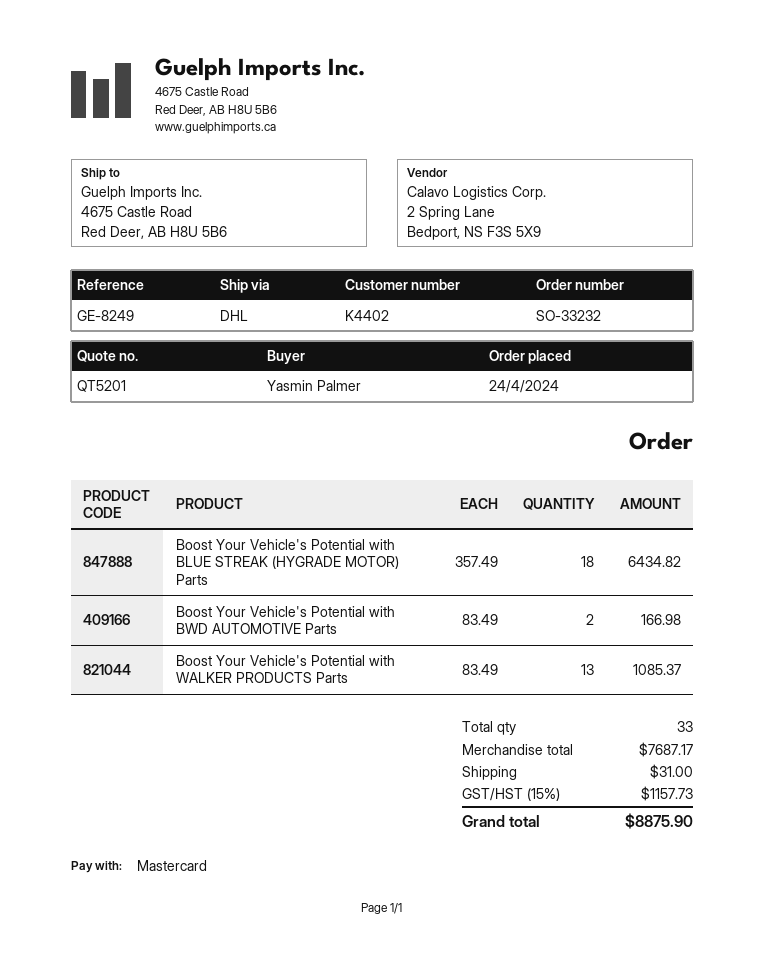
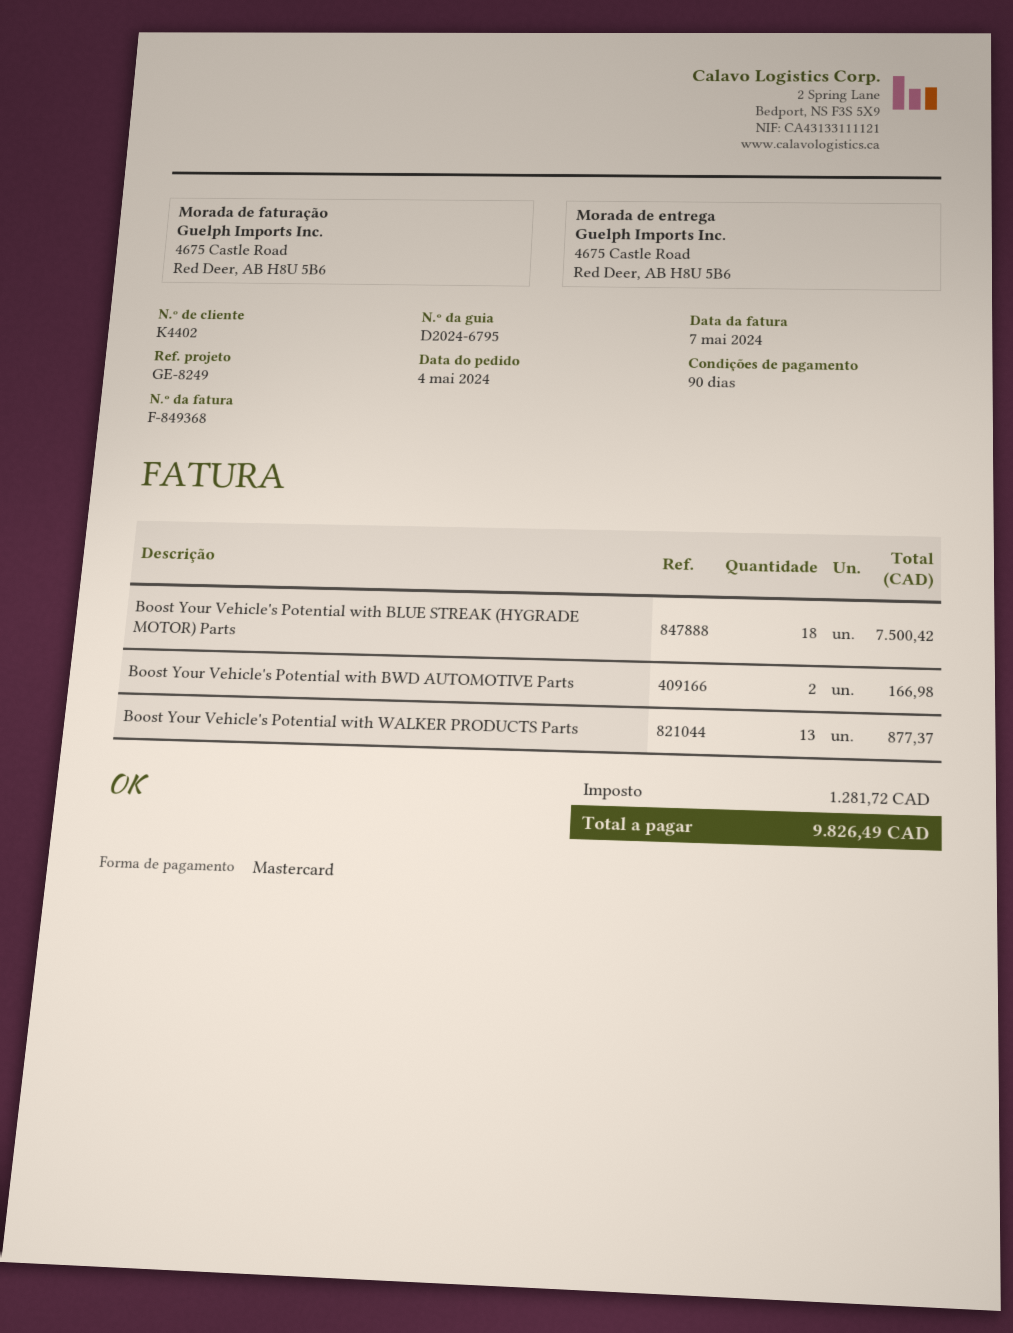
order date: 2024-04-24 -> 2024-05-04
Boost Your Vehicle's Potential with BLUE STREAK (HYGRADE MOTOR) Parts: 18 for 6434.82 -> 18 for 7500.42
Boost Your Vehicle's Potential with WALKER PRODUCTS Parts: 13 for 1085.37 -> 13 for 877.37
shipping: 31.00 -> none
tax: 1157.73 -> 1281.72
total: 8875.90 -> 9826.49

